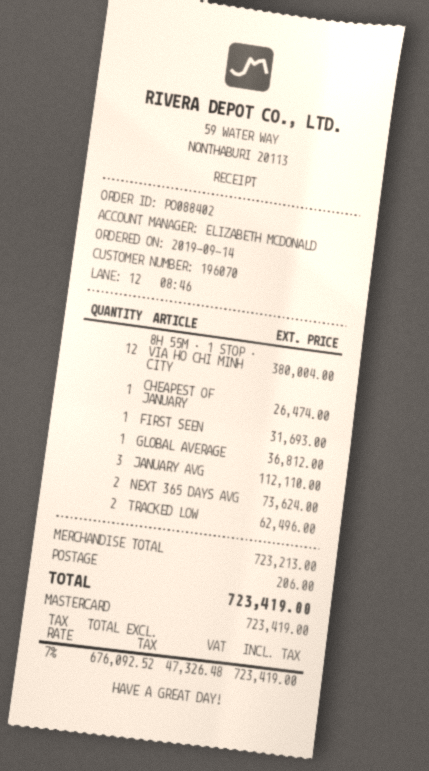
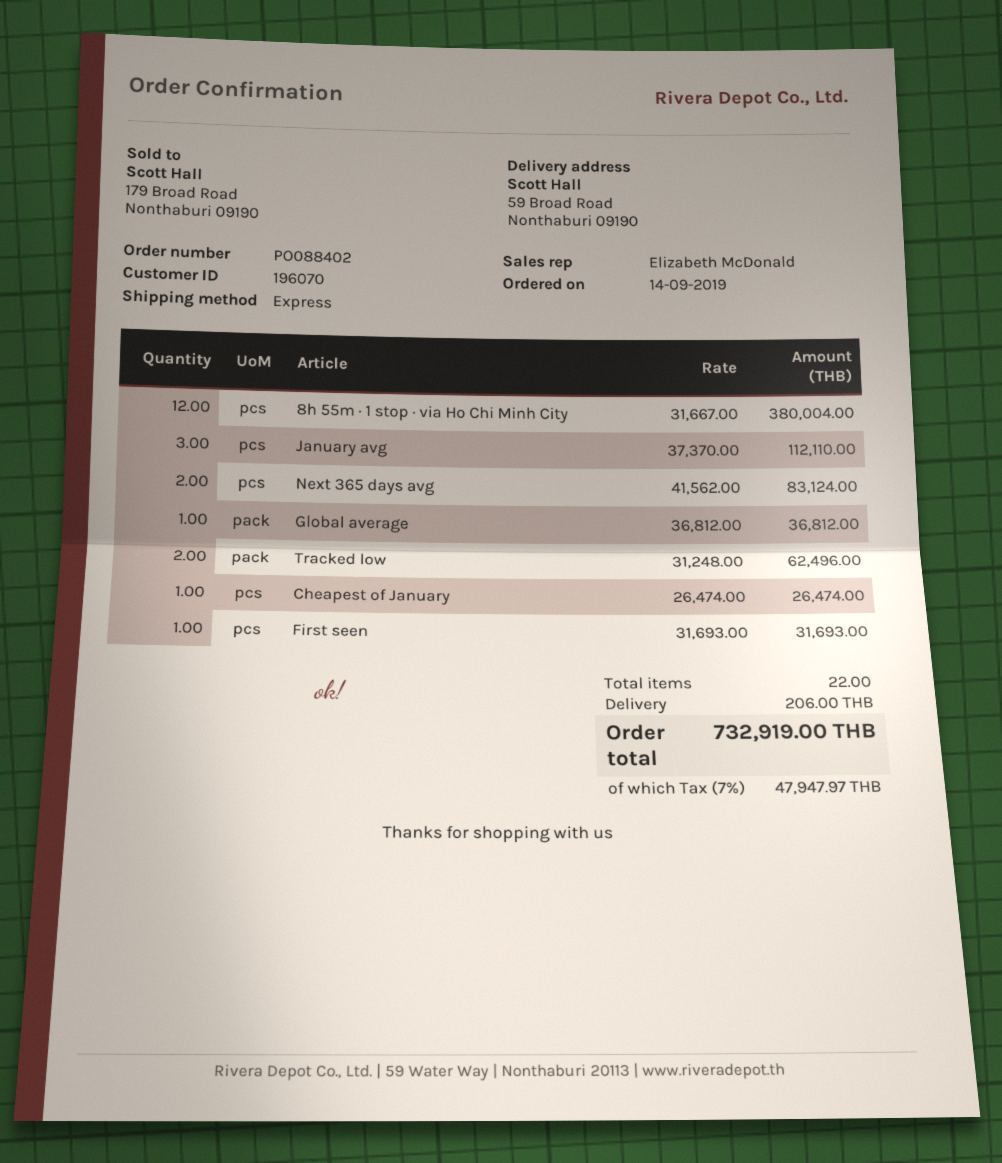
NEXT 365 DAYS AVG: 2 for 73624.00 -> 2 for 83124.00
tax: 7% = 47326.48 -> 7% = 47947.97
total: 723419.00 -> 732919.00

